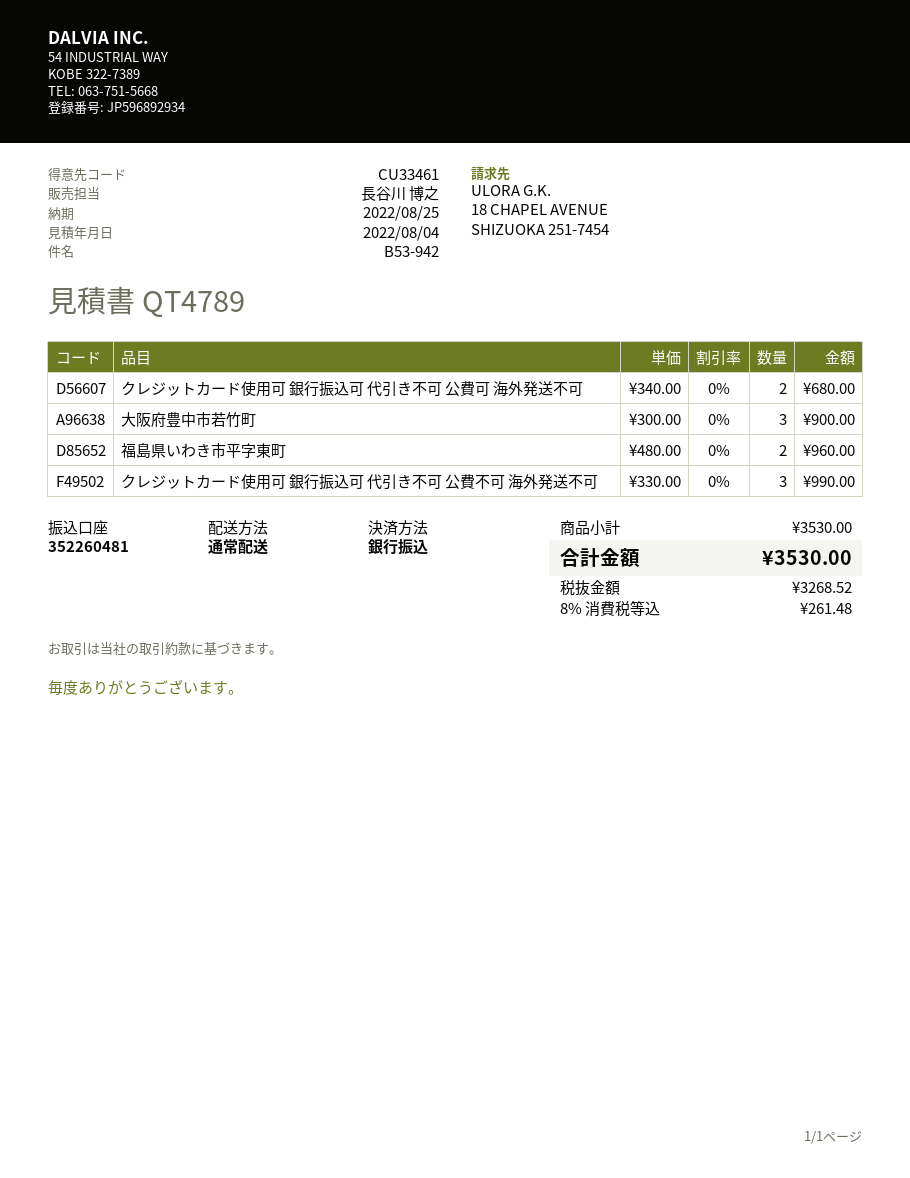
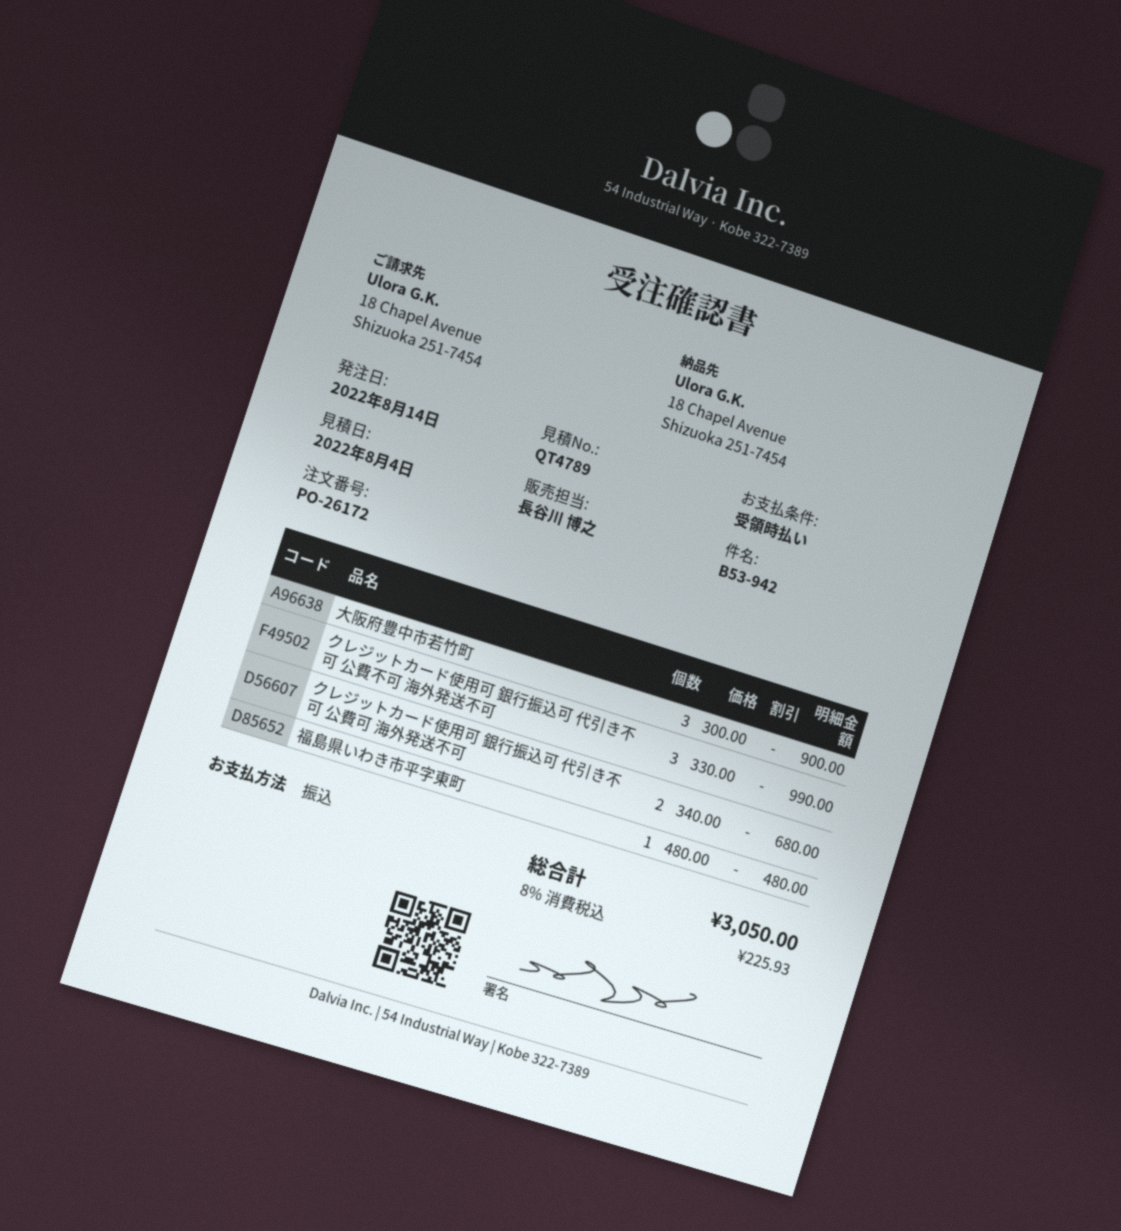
福島県いわき市平字東町: 2 x 480.00 = 960.00 -> 1 x 480.00 = 480.00
tax: 8% = 261.48 -> 8% = 225.93
total: 3530.00 -> 3050.00

